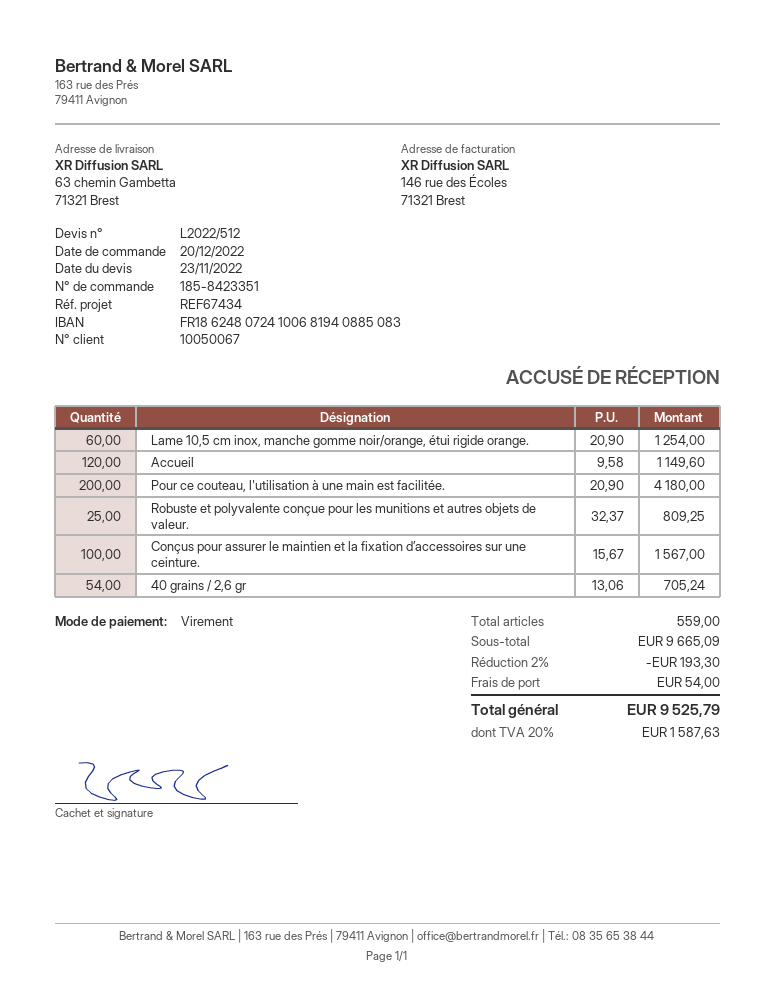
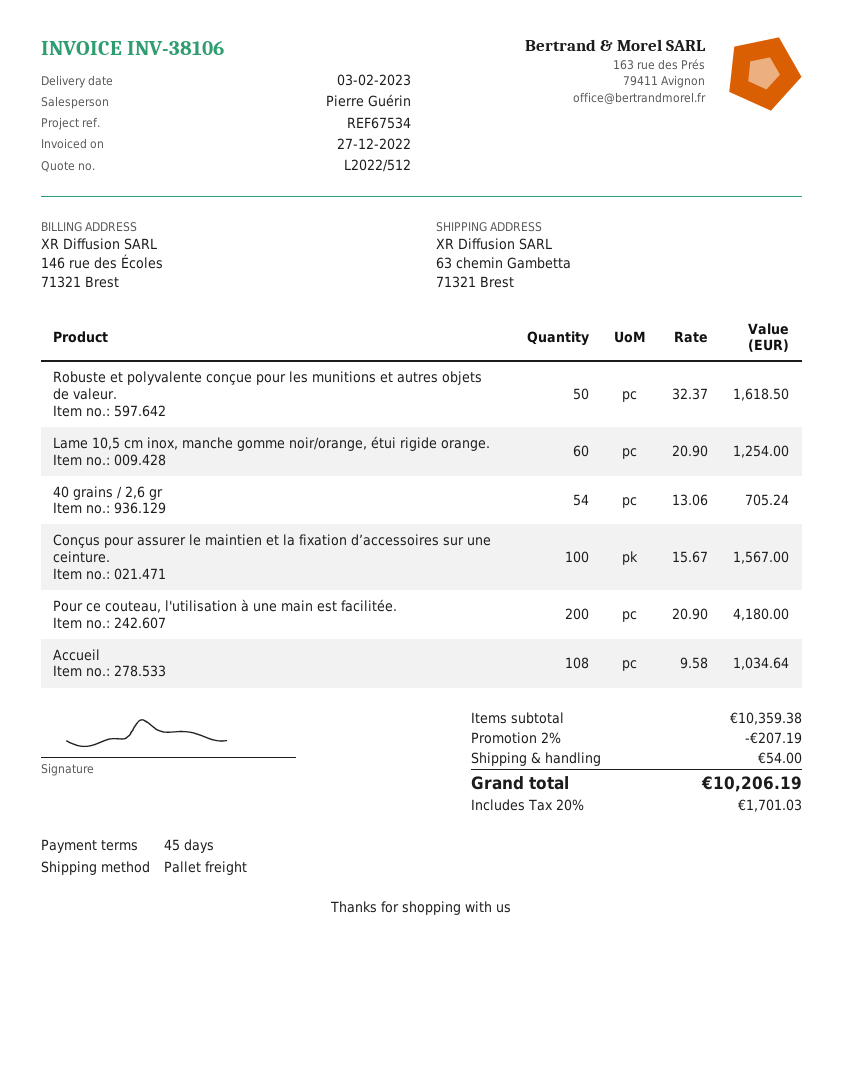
reference: REF67434 -> REF67534
Accueil: 120 x 9.58 = 1149.60 -> 108 x 9.58 = 1034.64
Robuste et polyvalente conçue pour les munitions et autres objets de valeur.: 25 x 32.37 = 809.25 -> 50 x 32.37 = 1618.50
subtotal: 9665.09 -> 10359.38
discount: 2% = 193.30 -> 2% = 207.19
tax: 20% = 1587.63 -> 20% = 1701.03
total: 9525.79 -> 10206.19

